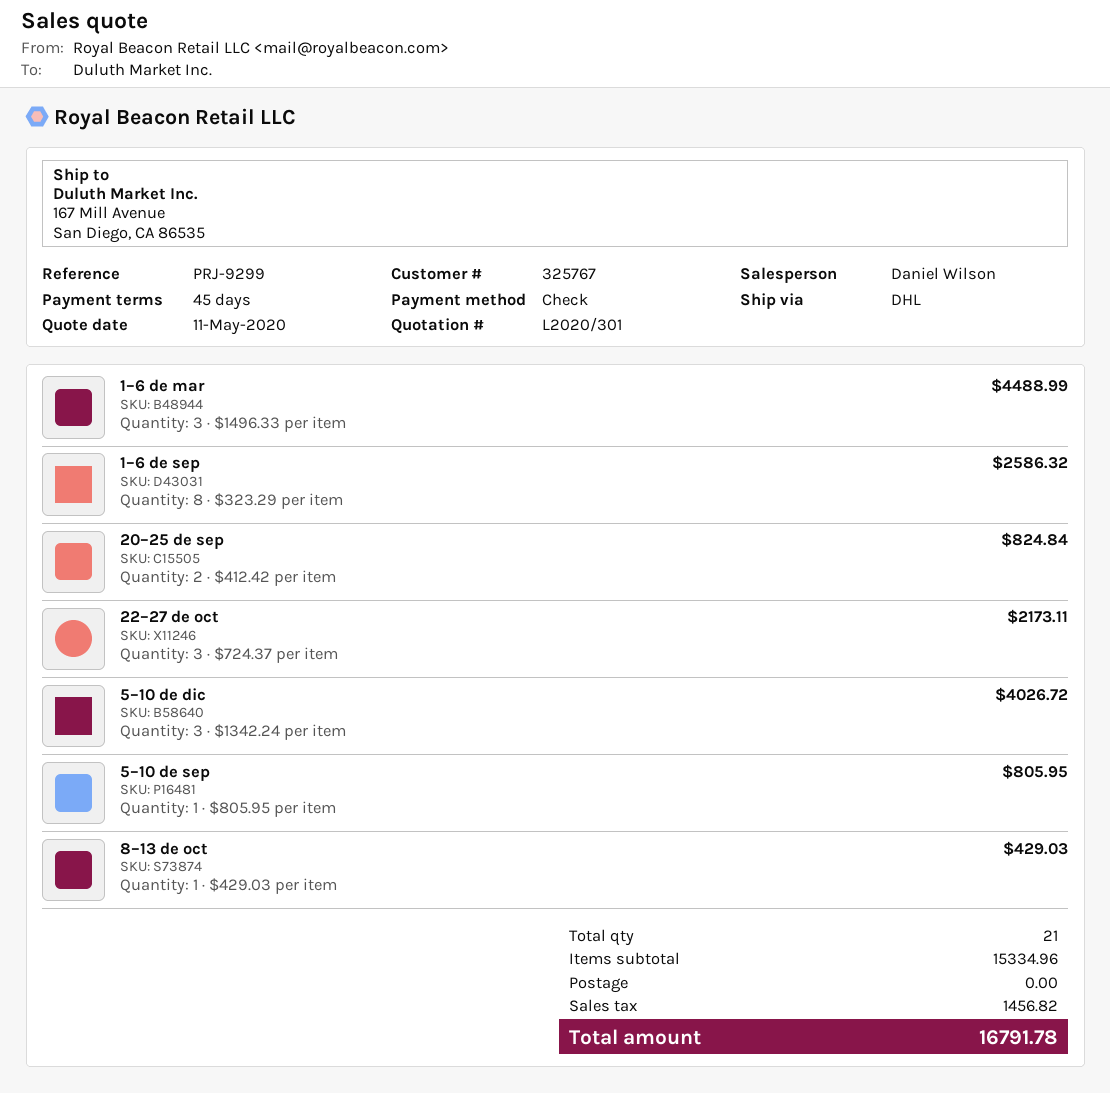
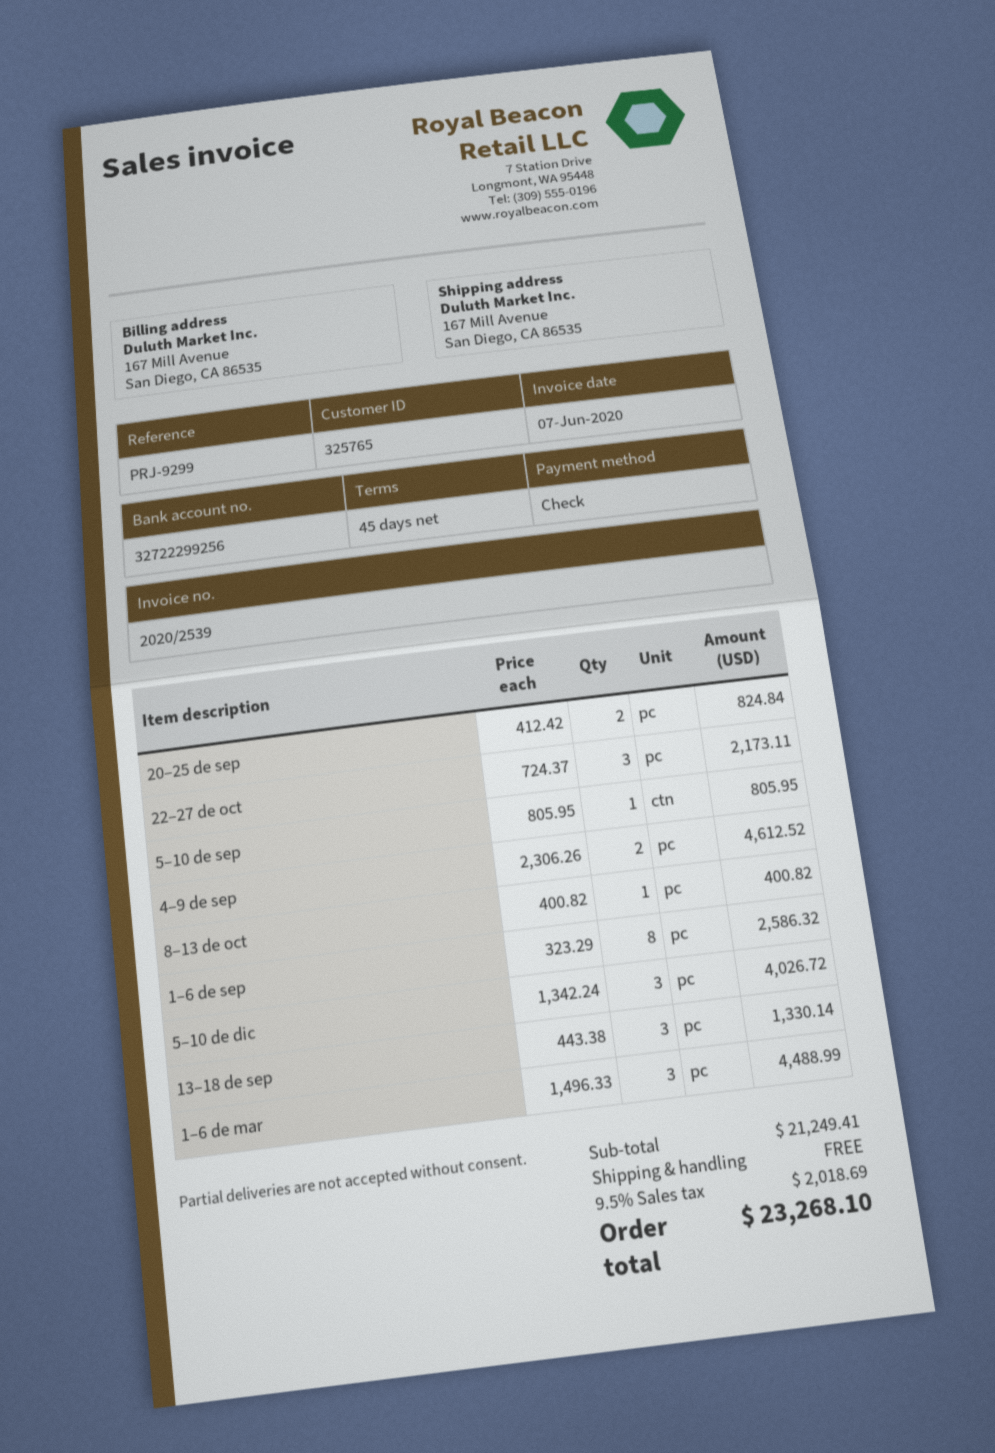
customer number: 325767 -> 325765
8–13 de oct: 1 x 429.03 = 429.03 -> 1 x 400.82 = 400.82
4–9 de sep: none -> 2 x 2306.26 = 4612.52
13–18 de sep: none -> 3 x 443.38 = 1330.14
subtotal: 15334.96 -> 21249.41
tax: 1456.82 -> 2018.69
total: 16791.78 -> 23268.10

